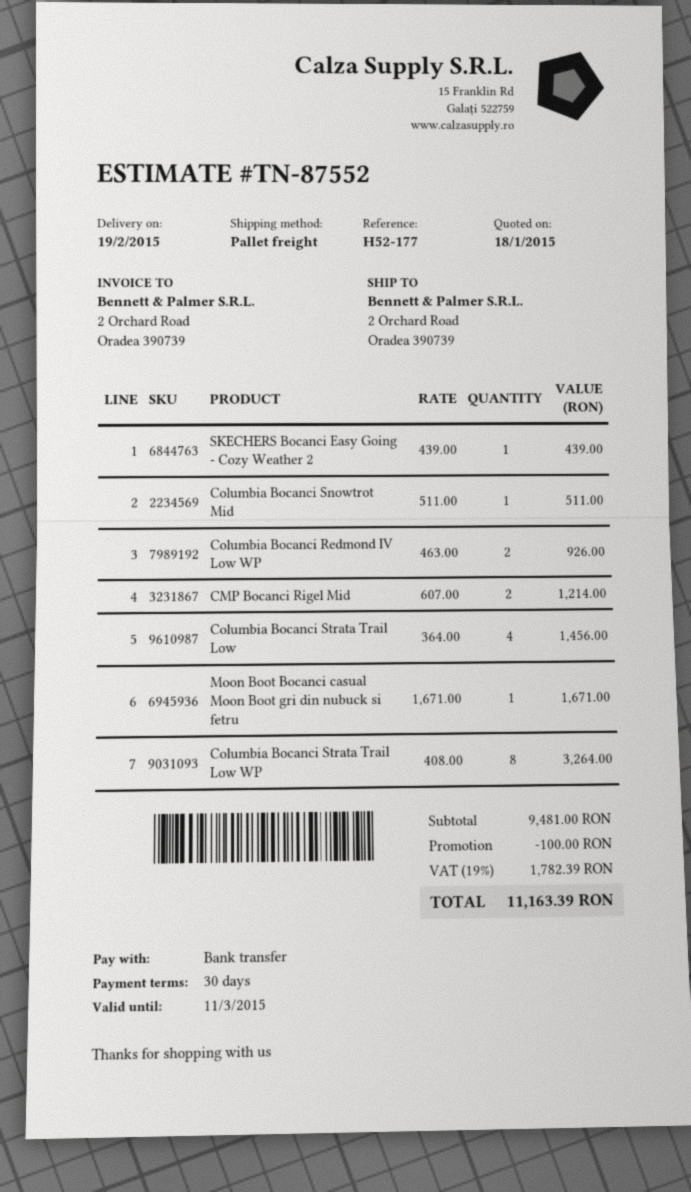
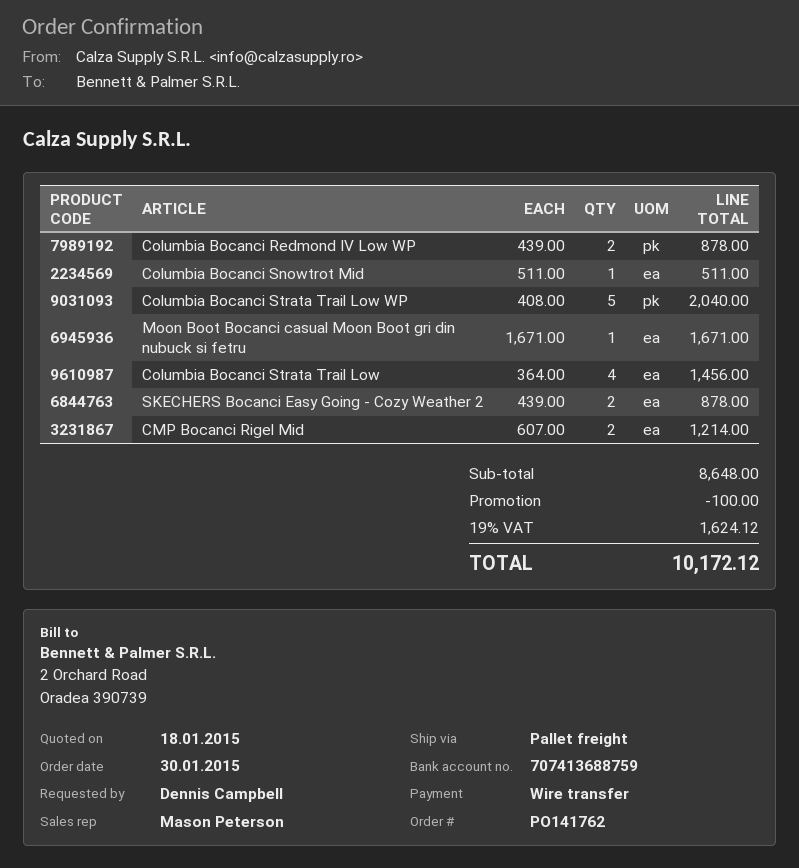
SKECHERS Bocanci Easy Going - Cozy Weather 2: 1 x 439.00 = 439.00 -> 2 x 439.00 = 878.00
Columbia Bocanci Redmond IV Low WP: 2 x 463.00 = 926.00 -> 2 x 439.00 = 878.00
Columbia Bocanci Strata Trail Low WP: 8 x 408.00 = 3264.00 -> 5 x 408.00 = 2040.00
subtotal: 9481.00 -> 8648.00
tax: 19% = 1782.39 -> 19% = 1624.12
total: 11163.39 -> 10172.12

